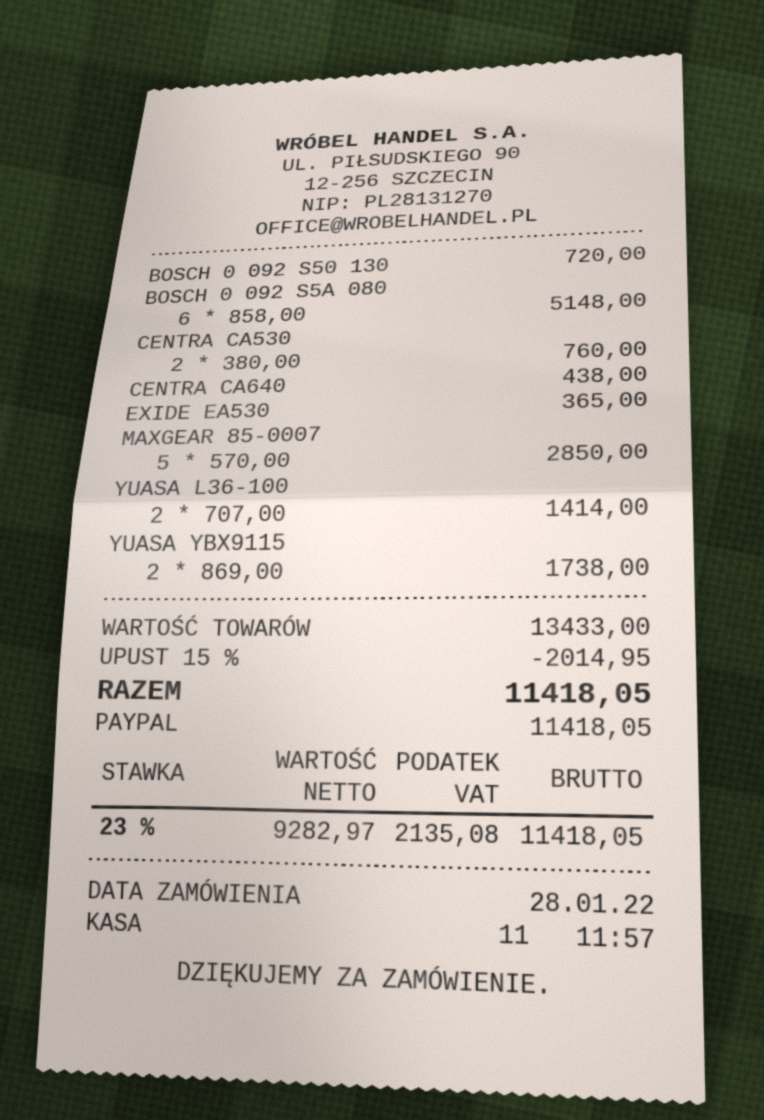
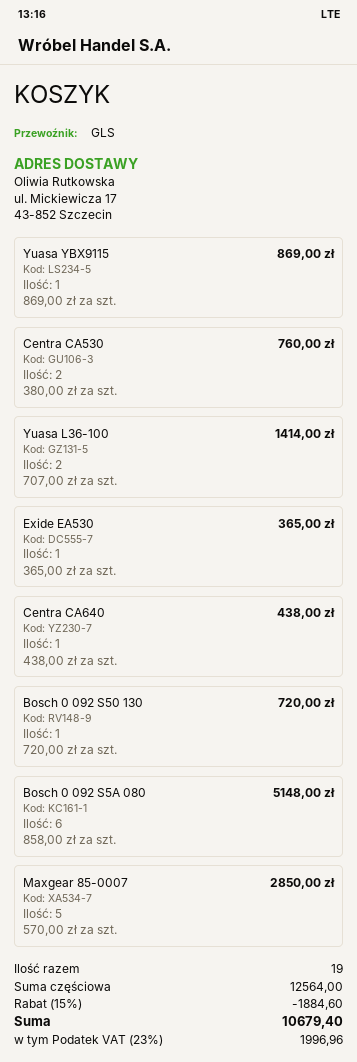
YUASA YBX9115: 2 x 869.00 = 1738.00 -> 1 x 869.00 = 869.00
subtotal: 13433.00 -> 12564.00
discount: 15% = 2014.95 -> 15% = 1884.60
tax: 23% = 2135.08 -> 23% = 1996.96
total: 11418.05 -> 10679.40

